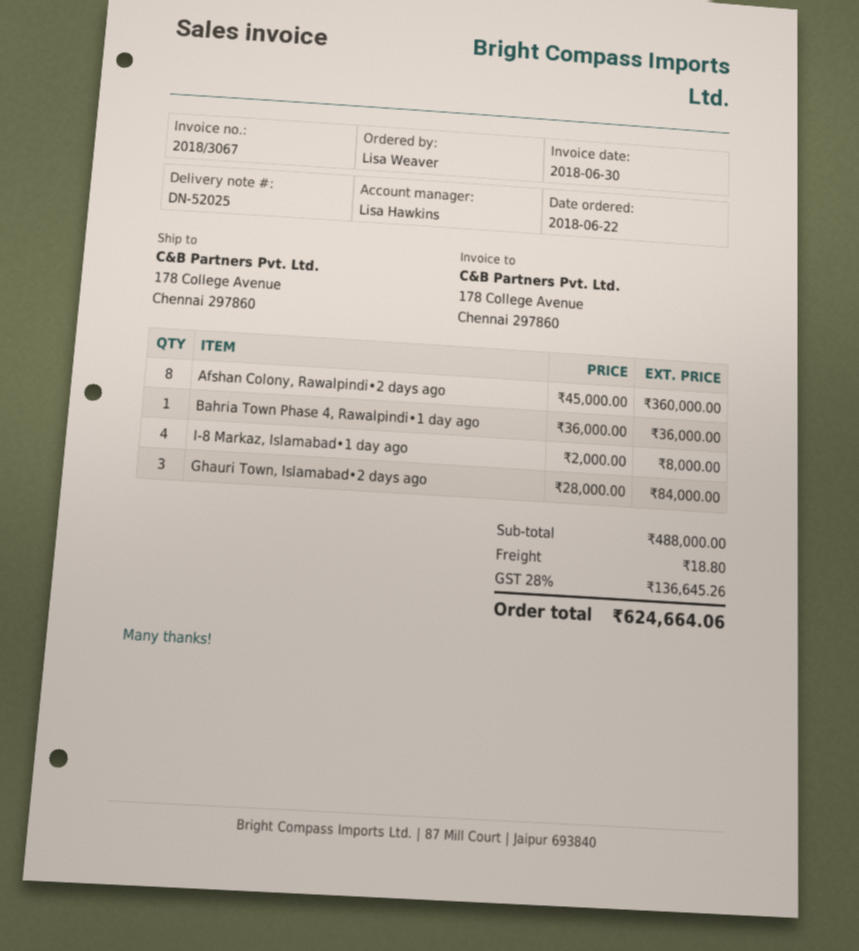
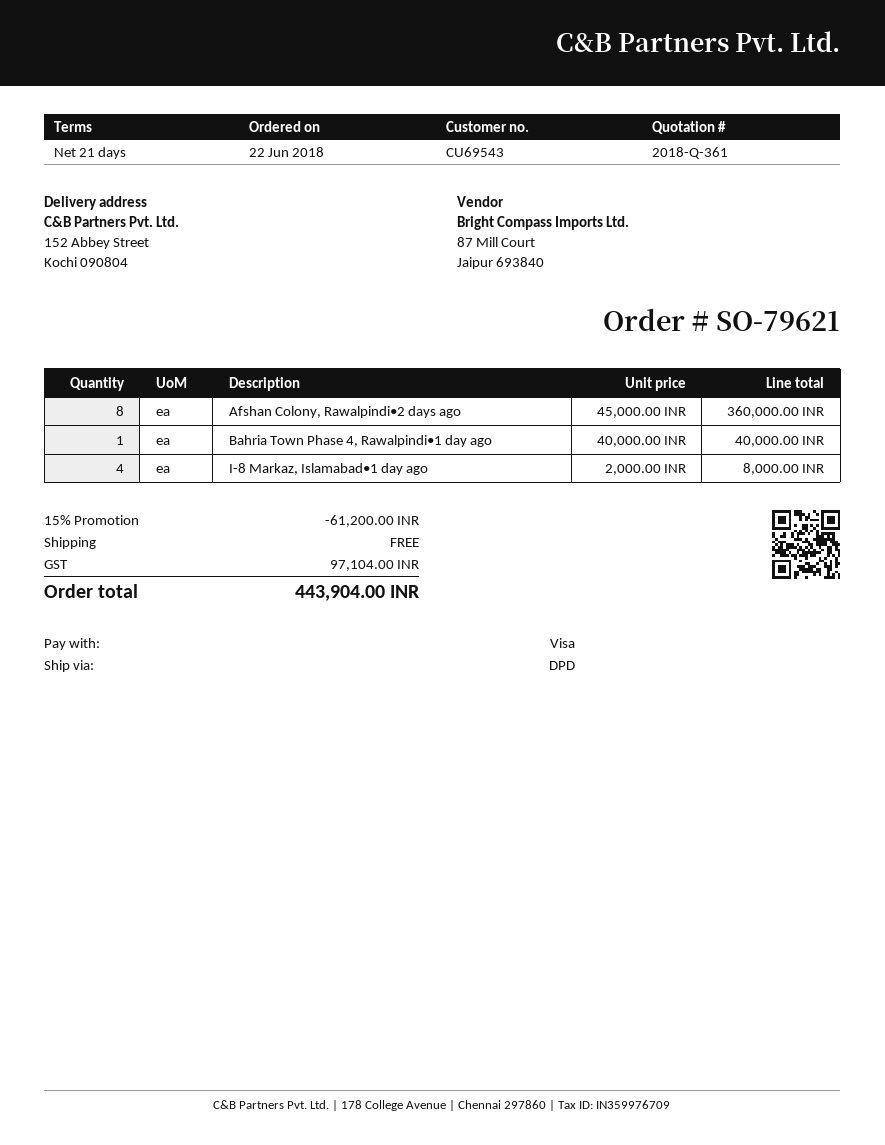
ship to: 178 College Avenue, Chennai 297860 -> 152 Abbey Street, Kochi 090804
Bahria Town Phase 4, Rawalpindi•1 day ago: 1 x 36000.00 = 36000.00 -> 1 x 40000.00 = 40000.00
Ghauri Town, Islamabad•2 days ago: 3 x 28000.00 = 84000.00 -> none
discount: none -> 15% = 61200.00
shipping: 18.80 -> 0.00
tax: 136645.26 -> 97104.00
total: 624664.06 -> 443904.00

